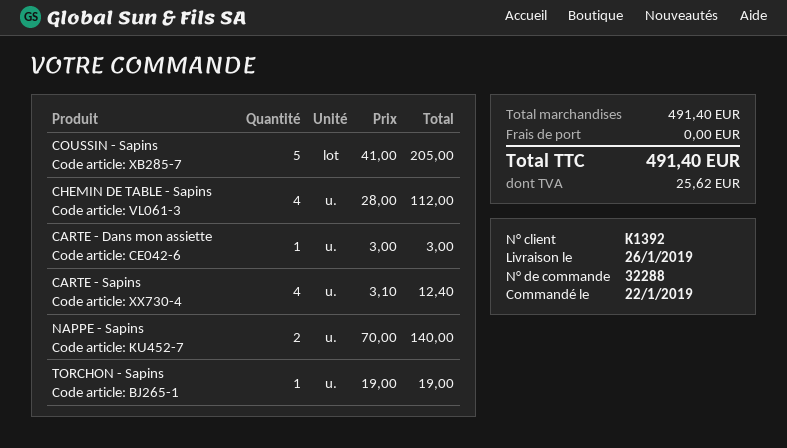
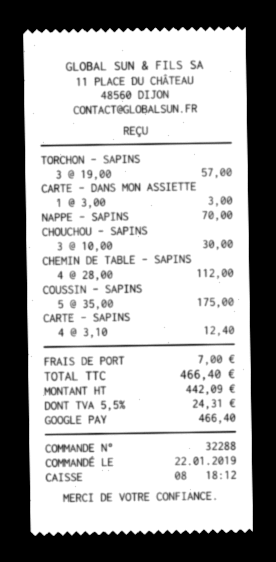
COUSSIN - Sapins: 5 x 41.00 = 205.00 -> 5 x 35.00 = 175.00
NAPPE - Sapins: 2 x 70.00 = 140.00 -> 1 x 70.00 = 70.00
TORCHON - Sapins: 1 x 19.00 = 19.00 -> 3 x 19.00 = 57.00
CHOUCHOU - SAPINS: none -> 3 x 10.00 = 30.00
shipping: 0.00 -> 7.00
tax: 25.62 -> 24.31
total: 491.40 -> 466.40

